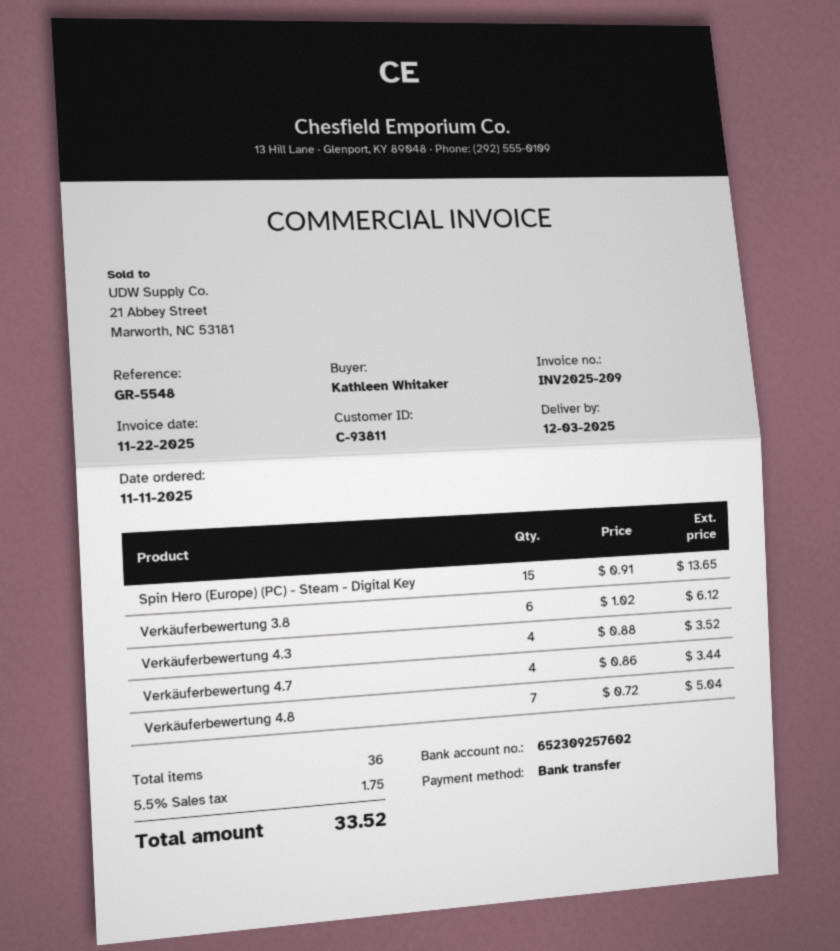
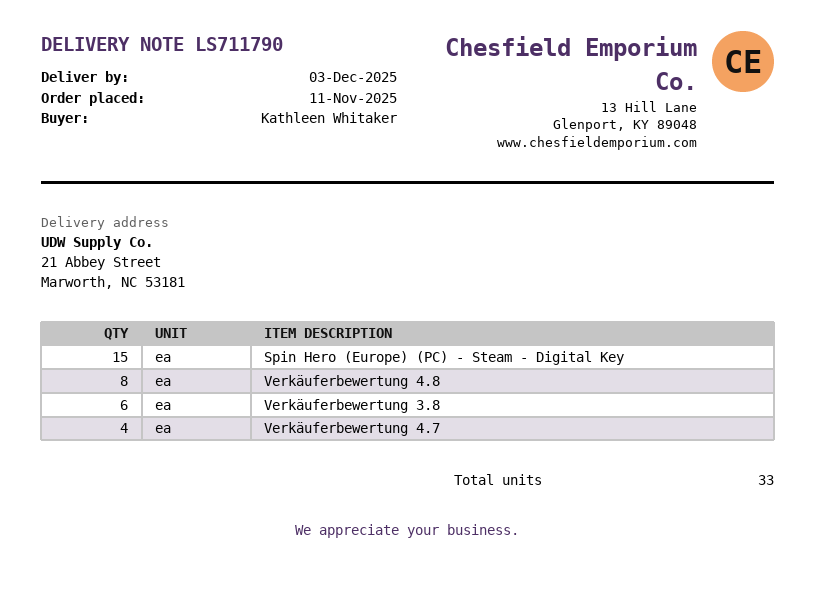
Verkäuferbewertung 4.3: 4 -> none
Verkäuferbewertung 4.8: 7 -> 8
total quantity: 36 -> 33

